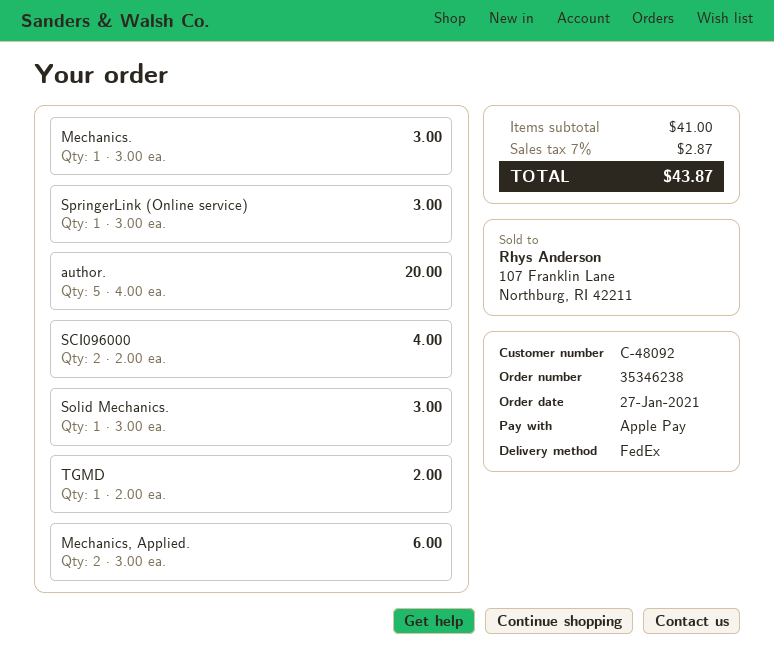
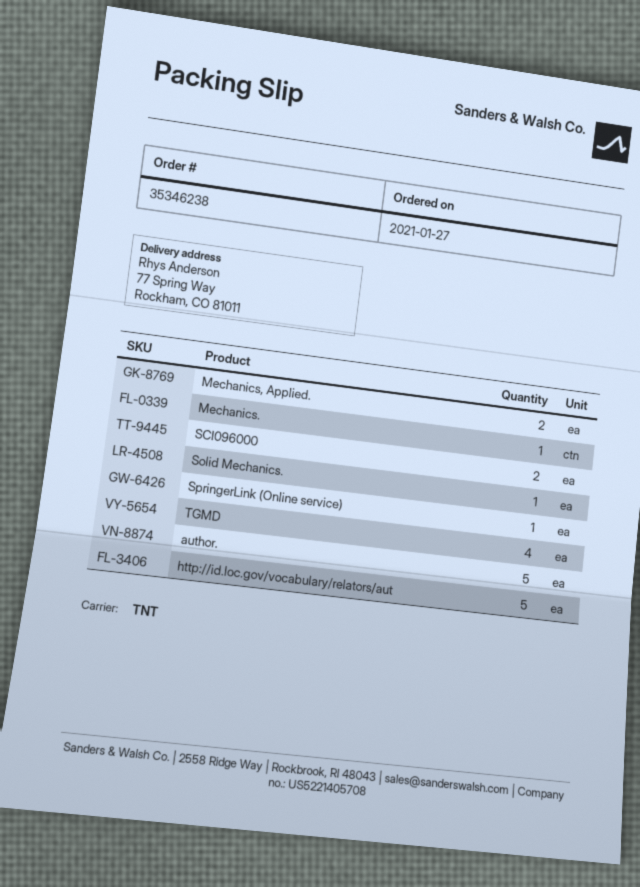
shipping method: FedEx -> TNT
TGMD: 1 -> 4
http://id.loc.gov/vocabulary/relators/aut: none -> 5

